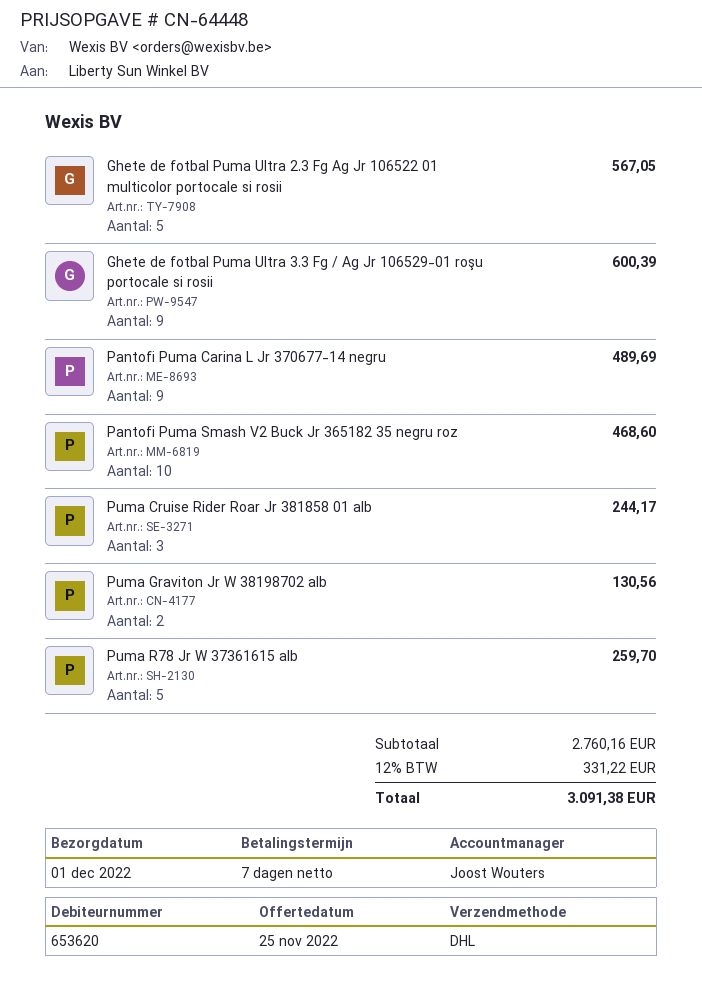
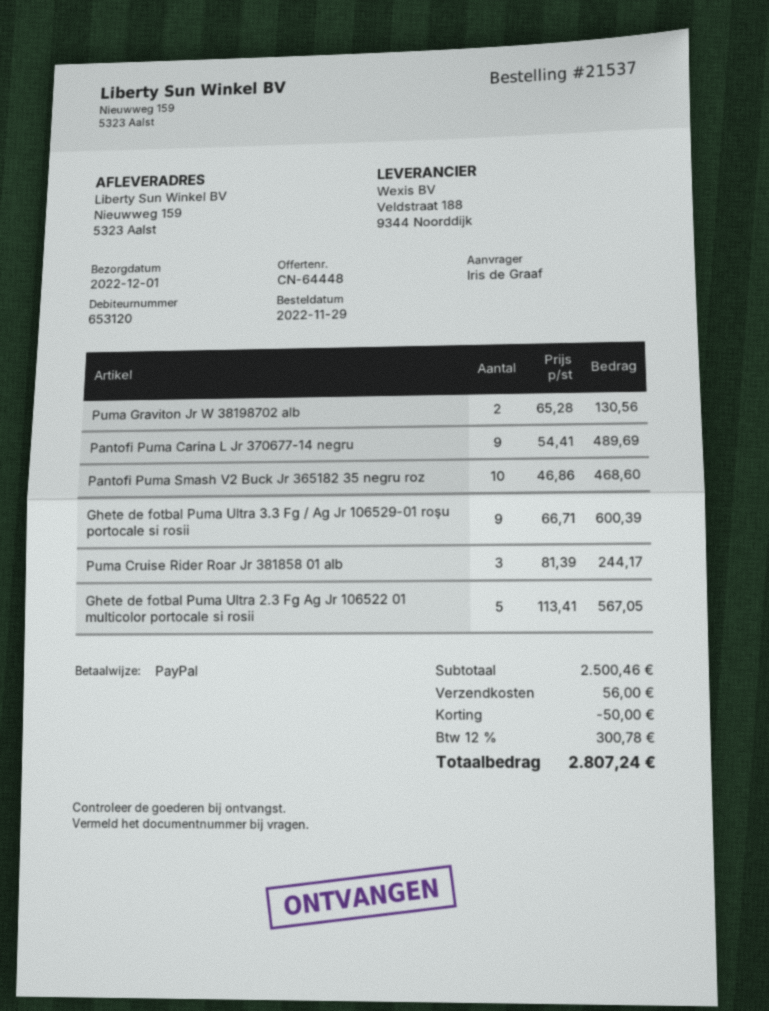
customer number: 653620 -> 653120
Puma R78 Jr W 37361615 alb: 5 for 259.70 -> none
subtotal: 2760.16 -> 2500.46
discount: none -> 50.00
shipping: none -> 56.00
tax: 12% = 331.22 -> 12% = 300.78
total: 3091.38 -> 2807.24

